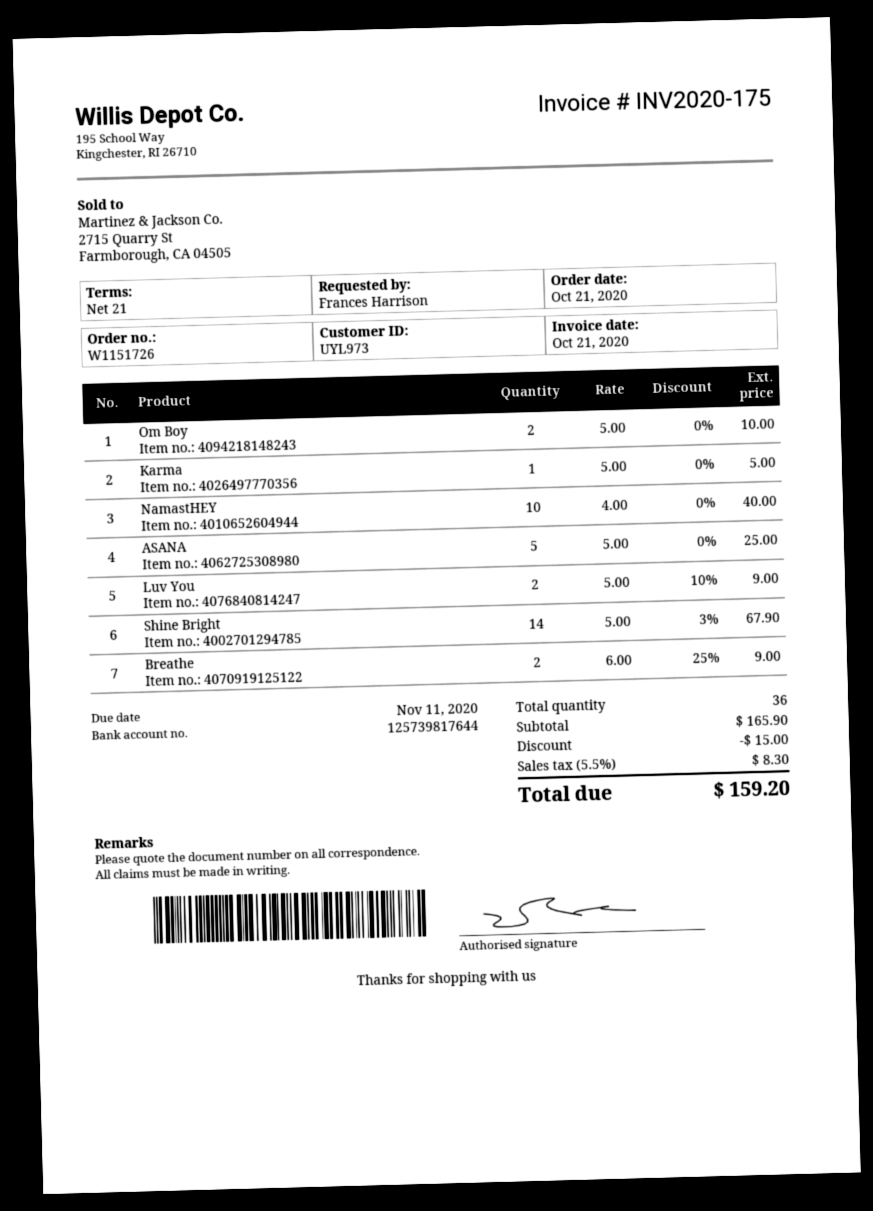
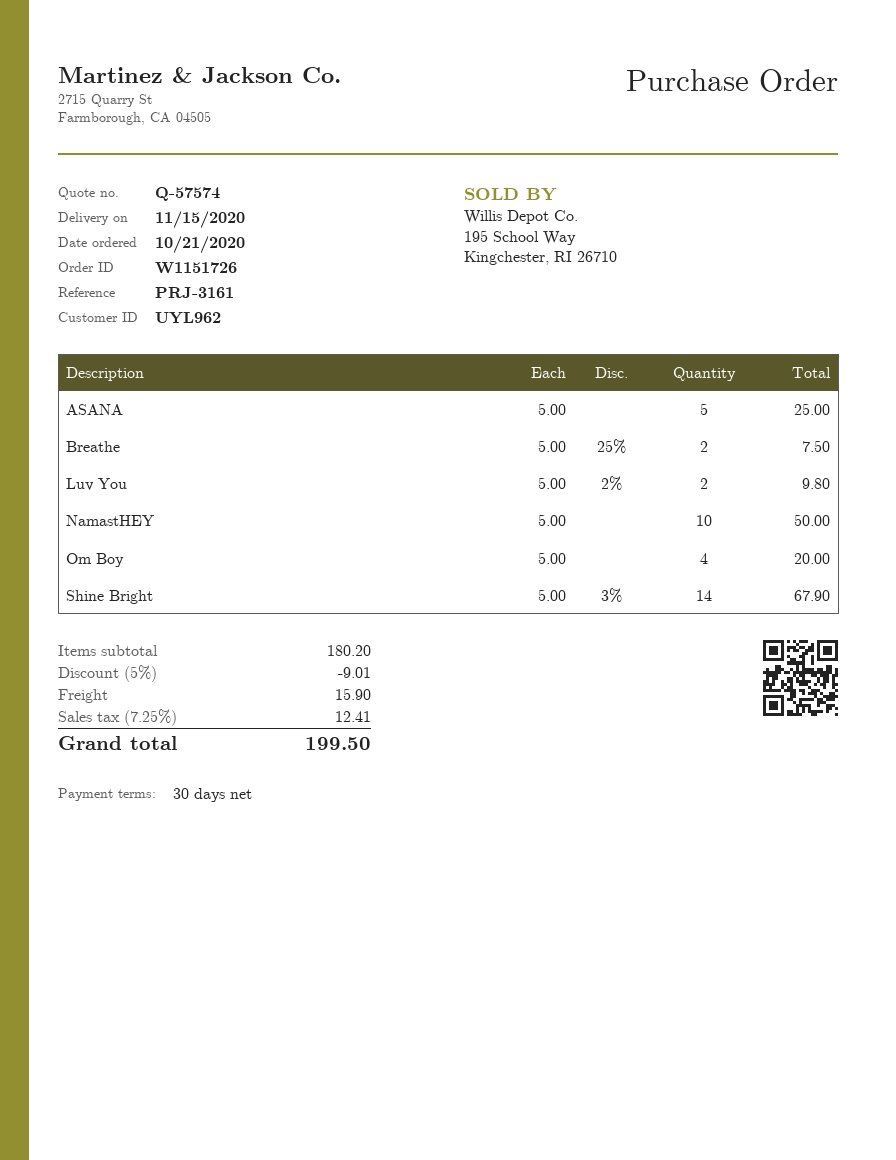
payment terms: 21 days -> 30 days
customer number: UYL973 -> UYL962
Om Boy: 2 x 5.00 = 10.00 -> 4 x 5.00 = 20.00
Karma: 1 x 5.00 = 5.00 -> none
NamastHEY: 10 x 4.00 = 40.00 -> 10 x 5.00 = 50.00
Luv You: 2 x 5.00 - 10% = 9.00 -> 2 x 5.00 - 2% = 9.80
Breathe: 2 x 6.00 - 25% = 9.00 -> 2 x 5.00 - 25% = 7.50
subtotal: 165.90 -> 180.20
discount: 15.00 -> 9.01
shipping: none -> 15.90
tax: 5.5% = 8.30 -> 7.25% = 12.41
total: 159.20 -> 199.50

